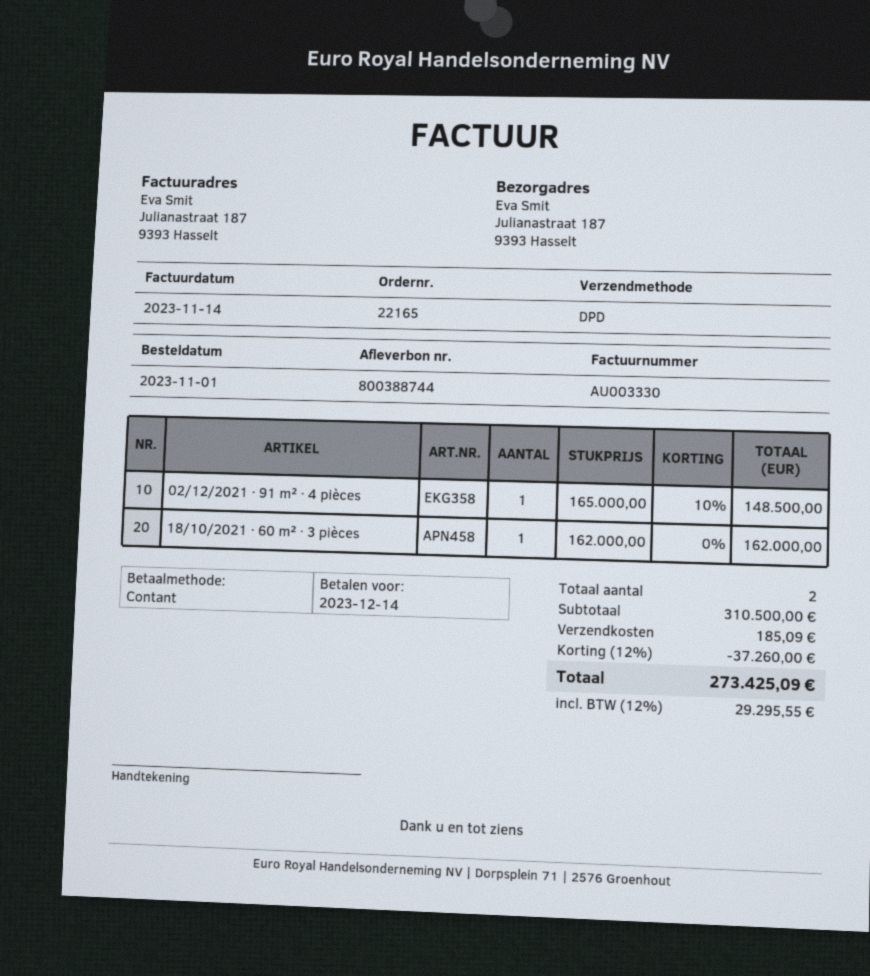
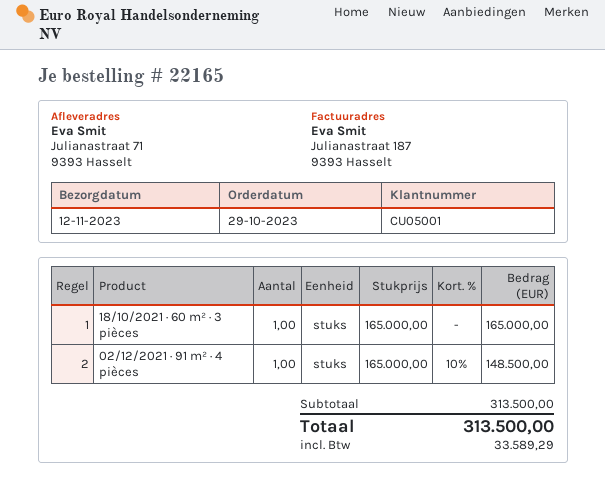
order date: 2023-11-01 -> 2023-10-29
ship to: Julianastraat 187, 9393 Hasselt -> Julianastraat 71, 9393 Hasselt
18/10/2021 · 60 m² · 3 pièces: 1 x 162000.00 = 162000.00 -> 1 x 165000.00 = 165000.00
subtotal: 310500.00 -> 313500.00
discount: 12% = 37260.00 -> none
shipping: 185.09 -> none
tax: 29295.55 -> 33589.29
total: 273425.09 -> 313500.00

